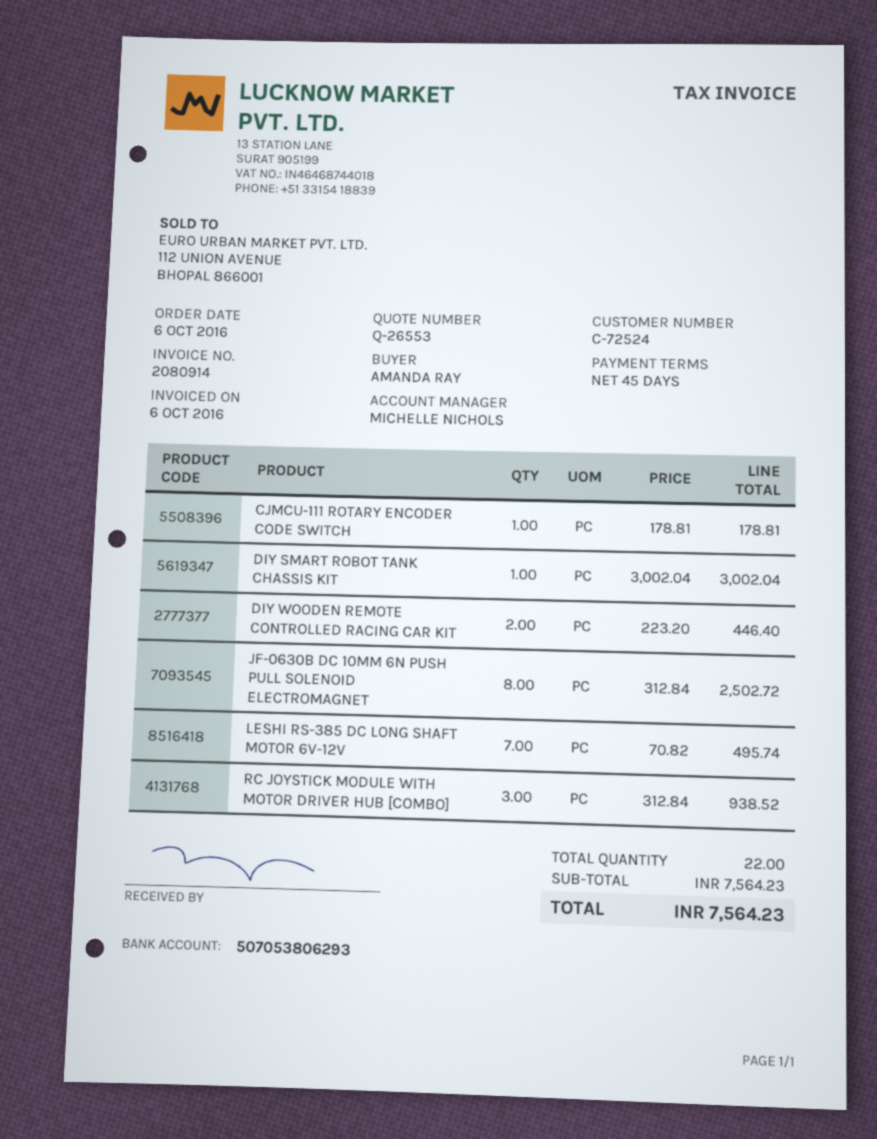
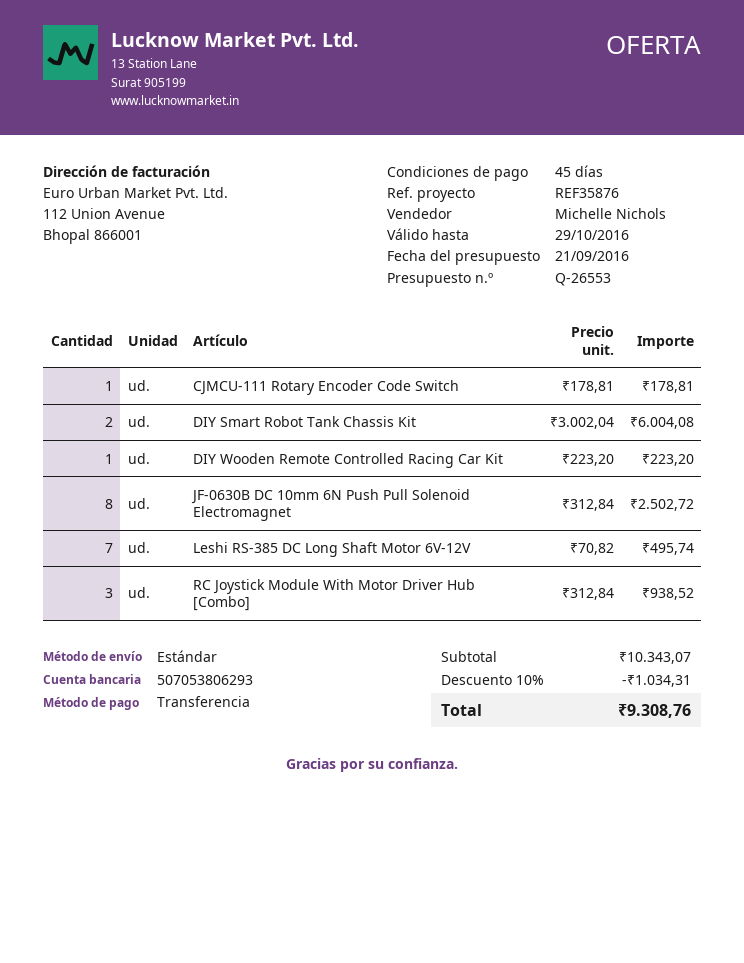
DIY SMART ROBOT TANK CHASSIS KIT: 1 x 3002.04 = 3002.04 -> 2 x 3002.04 = 6004.08
DIY WOODEN REMOTE CONTROLLED RACING CAR KIT: 2 x 223.20 = 446.40 -> 1 x 223.20 = 223.20
subtotal: 7564.23 -> 10343.07
discount: none -> 10% = 1034.31
total: 7564.23 -> 9308.76

